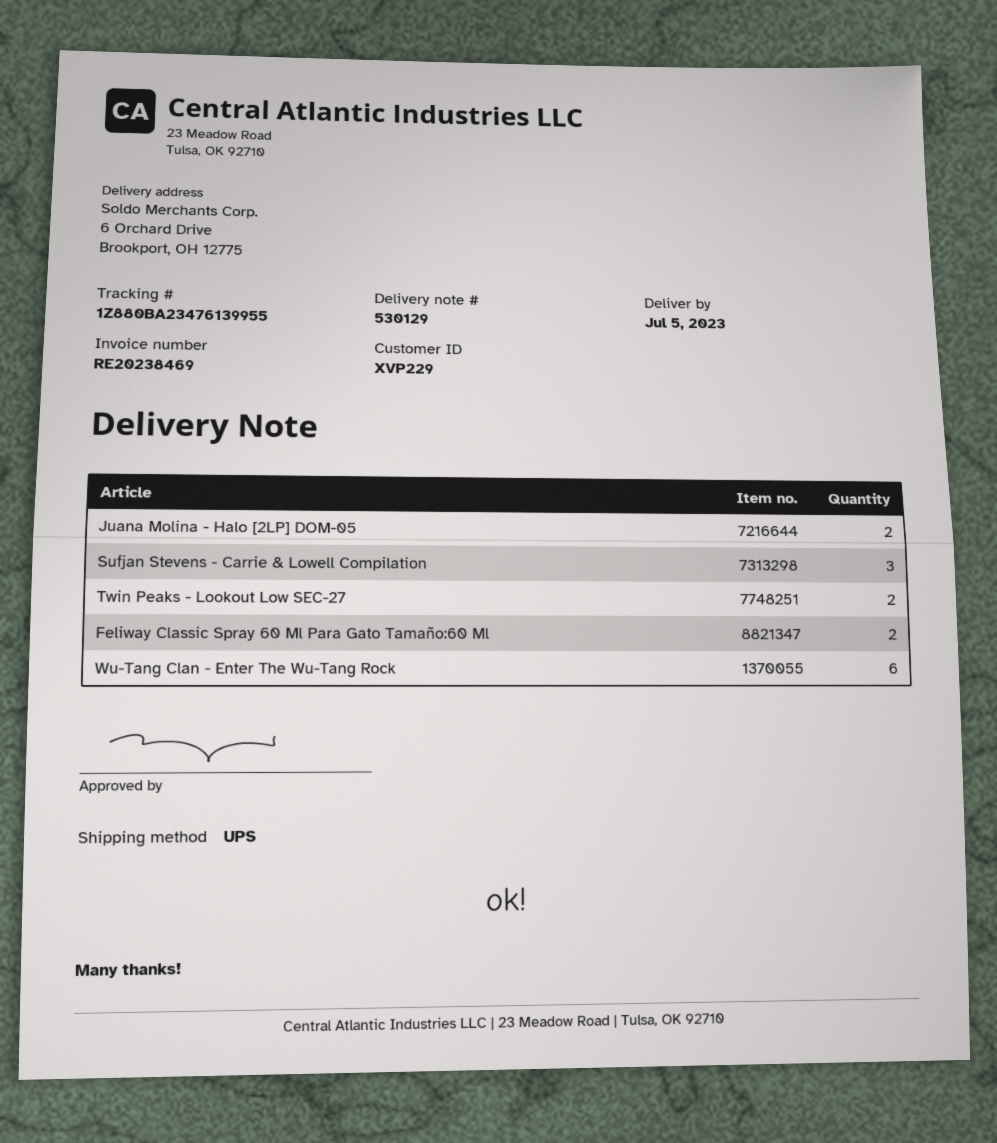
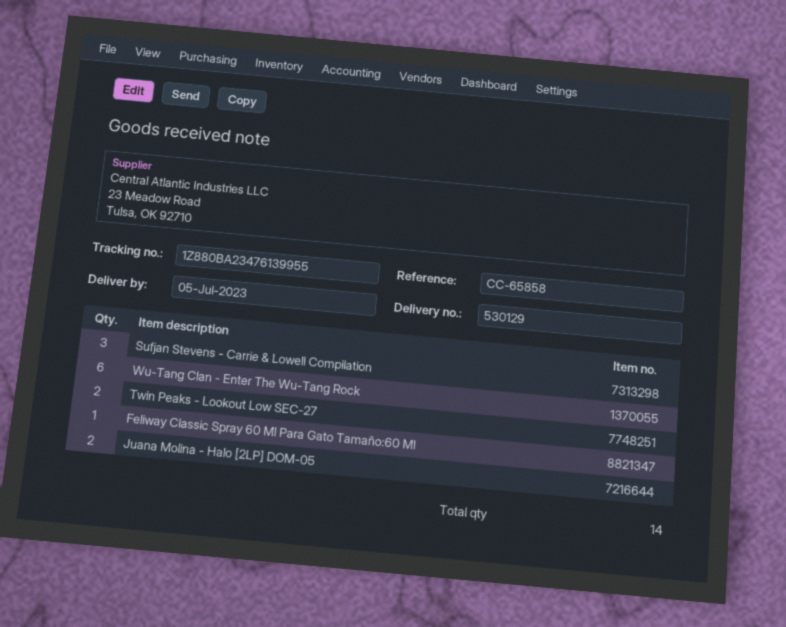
Feliway Classic Spray 60 Ml Para Gato Tamaño:60 Ml: 2 -> 1

